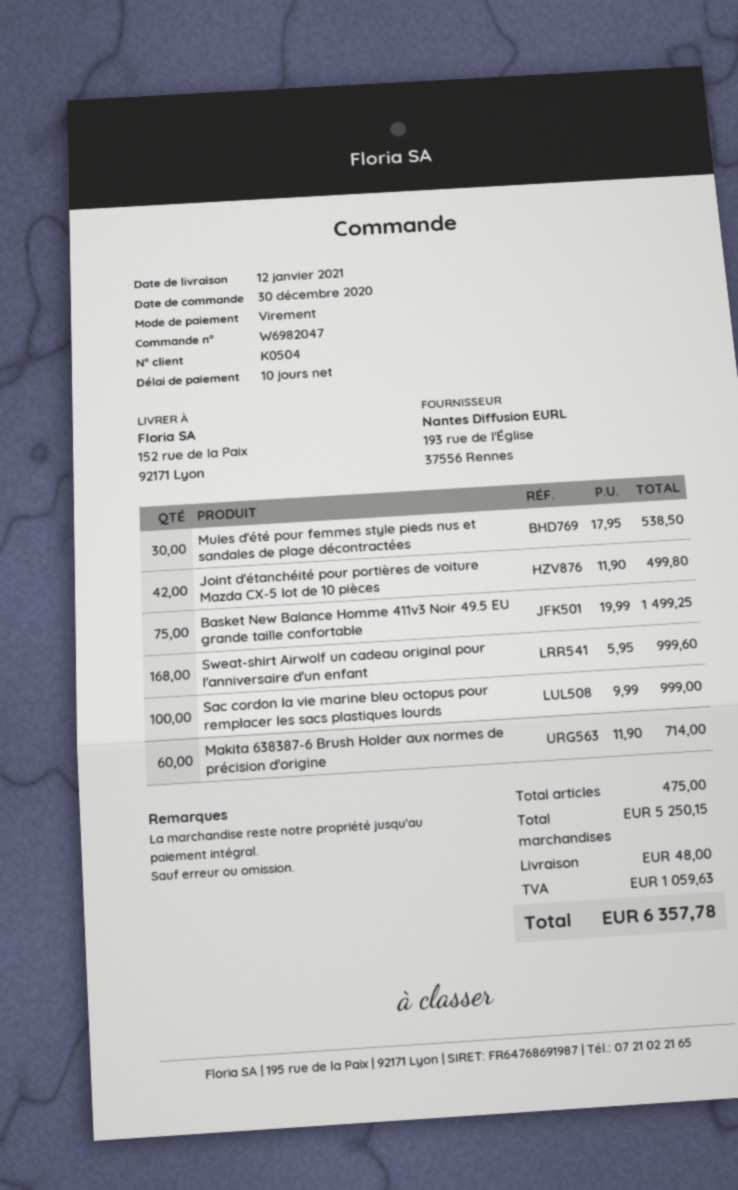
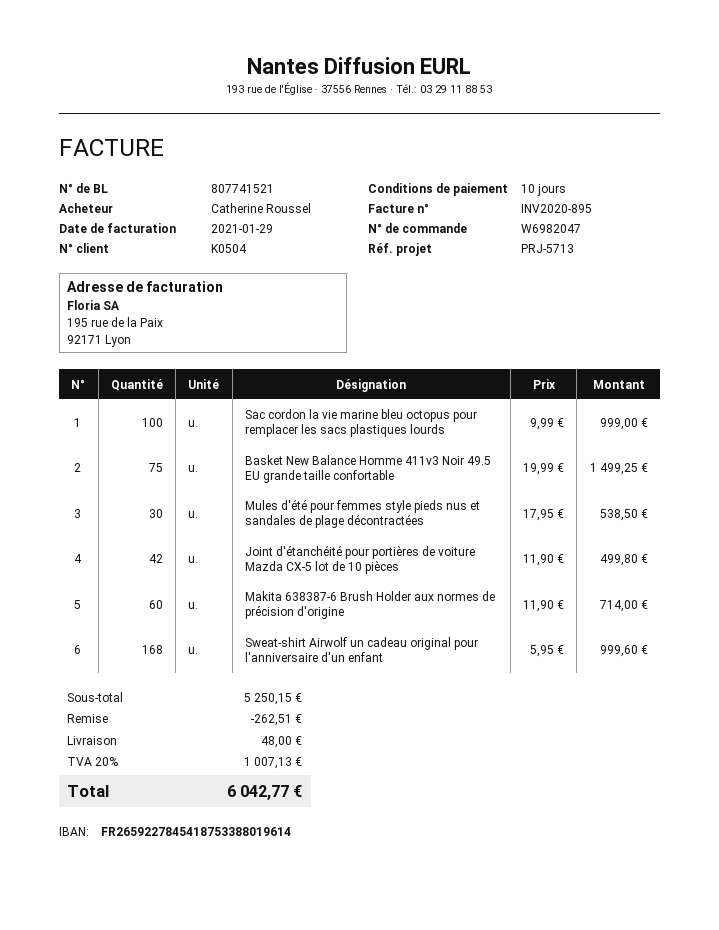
discount: none -> 262.51
tax: 1059.63 -> 1007.13
total: 6357.78 -> 6042.77

